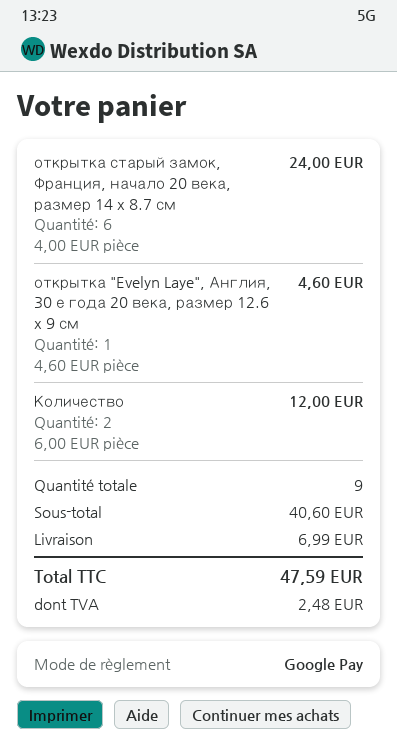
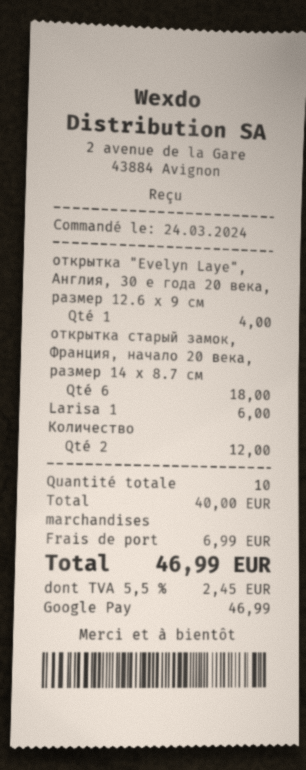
открытка старый замок, Франция, начало 20 века, размер 14 x 8.7 см: 6 for 24.00 -> 6 for 18.00
открытка "Evelyn Laye", Англия, 30 е года 20 века, размер 12.6 x 9 см: 1 for 4.60 -> 1 for 4.00
Larisa 1: none -> 1 for 6.00
total quantity: 9 -> 10
subtotal: 40.60 -> 40.00
tax: 2.48 -> 2.45
total: 47.59 -> 46.99

